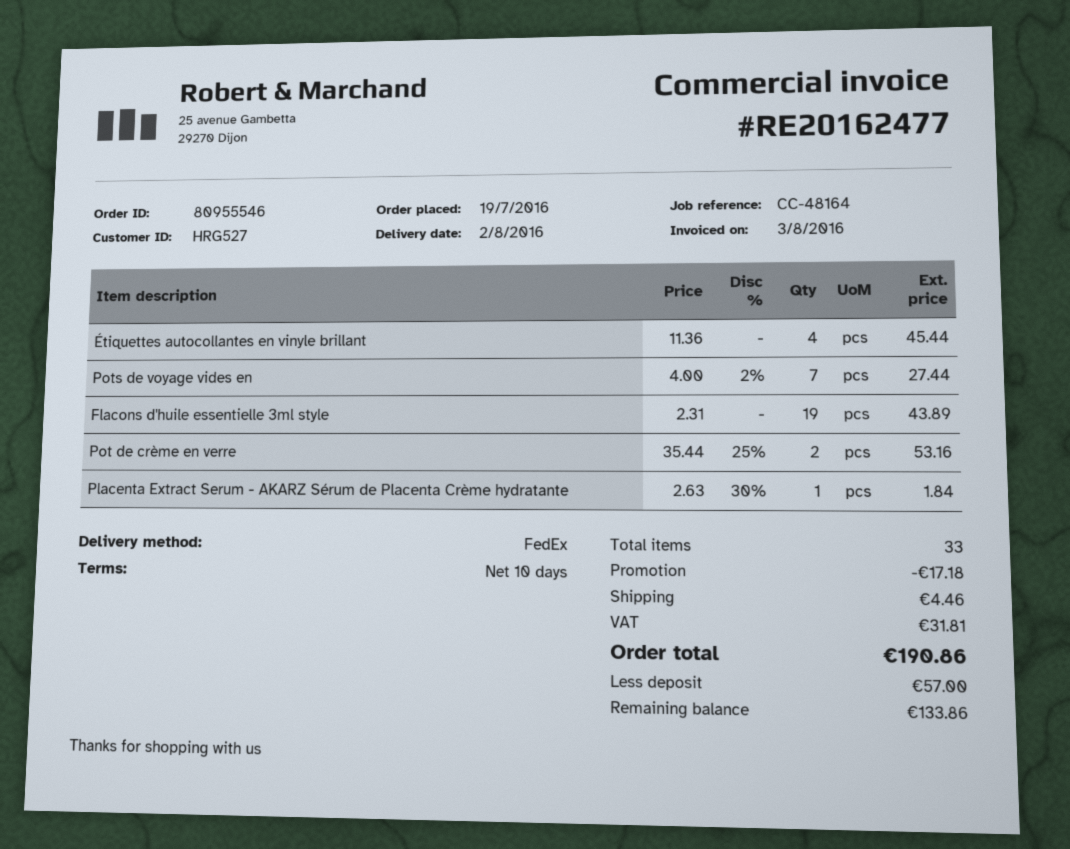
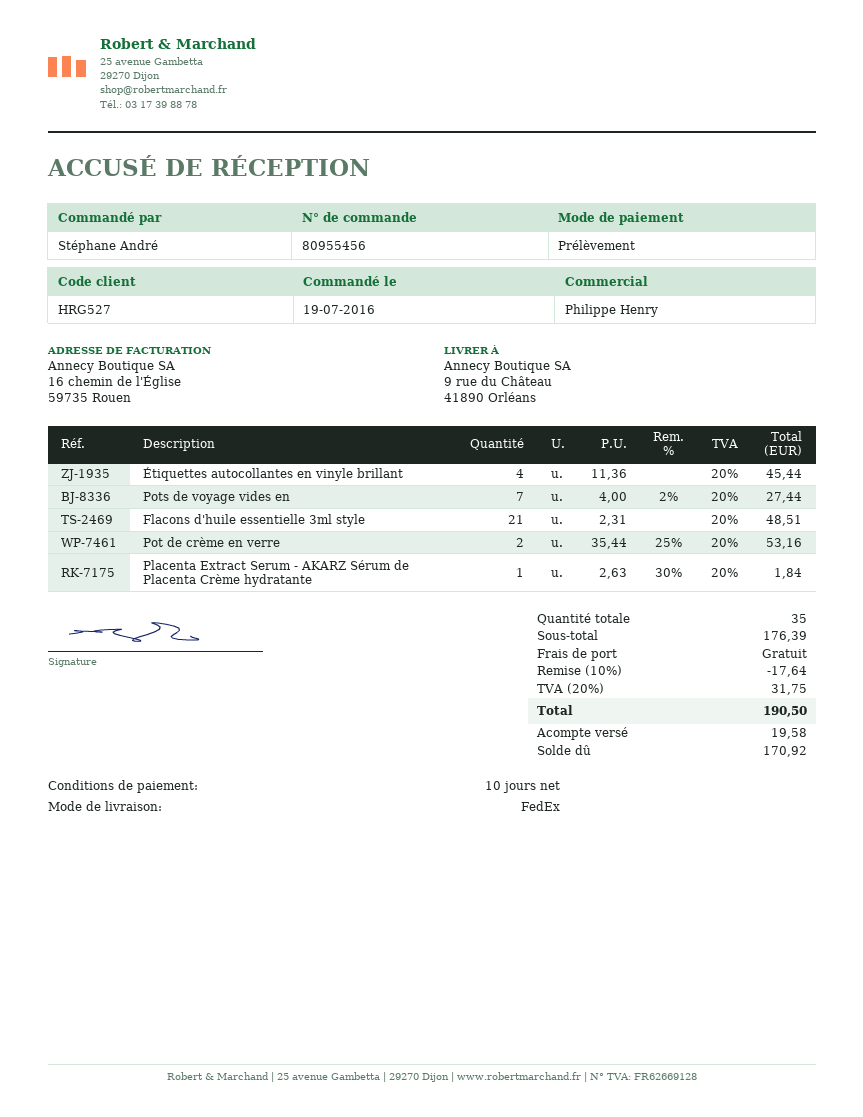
order number: 80955546 -> 80955456
Flacons d'huile essentielle 3ml style: 19 x 2.31 = 43.89 -> 21 x 2.31 = 48.51
total quantity: 33 -> 35
discount: 17.18 -> 17.64
shipping: 4.46 -> 0.00
tax: 31.81 -> 31.75
total: 190.86 -> 190.50
deposit: 57.00 -> 19.58
balance: 133.86 -> 170.92

